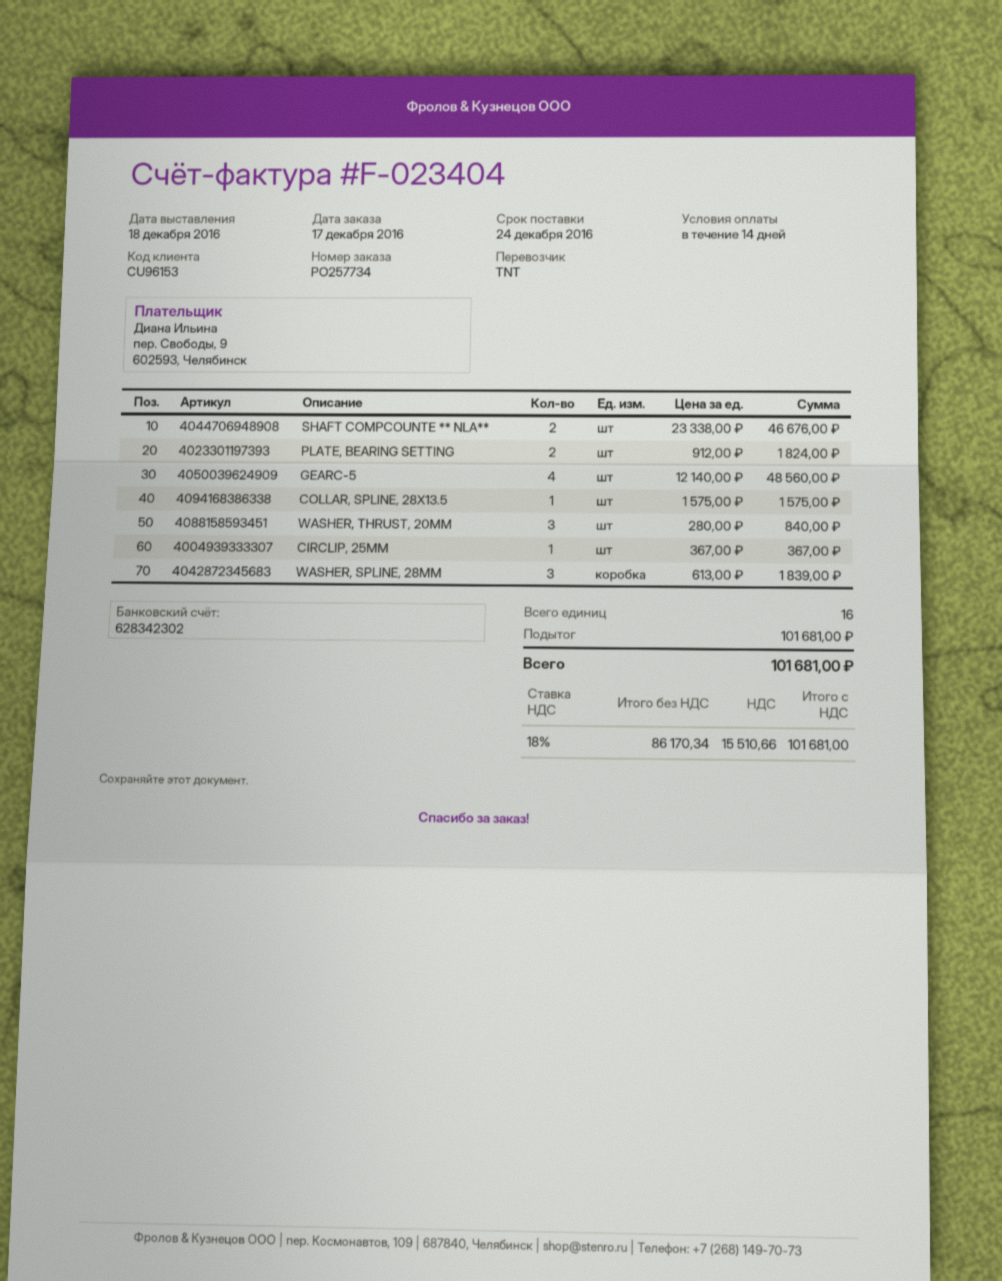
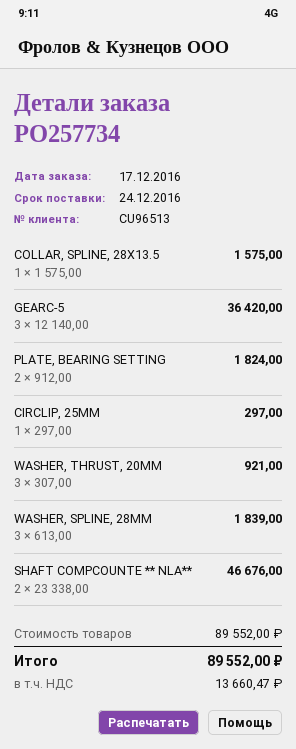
customer number: CU96153 -> CU96513
GEARC-5: 4 x 12140.00 = 48560.00 -> 3 x 12140.00 = 36420.00
WASHER, THRUST, 20MM: 3 x 280.00 = 840.00 -> 3 x 307.00 = 921.00
CIRCLIP, 25MM: 1 x 367.00 = 367.00 -> 1 x 297.00 = 297.00
subtotal: 101681.00 -> 89552.00
tax: 15510.66 -> 13660.47
total: 101681.00 -> 89552.00

